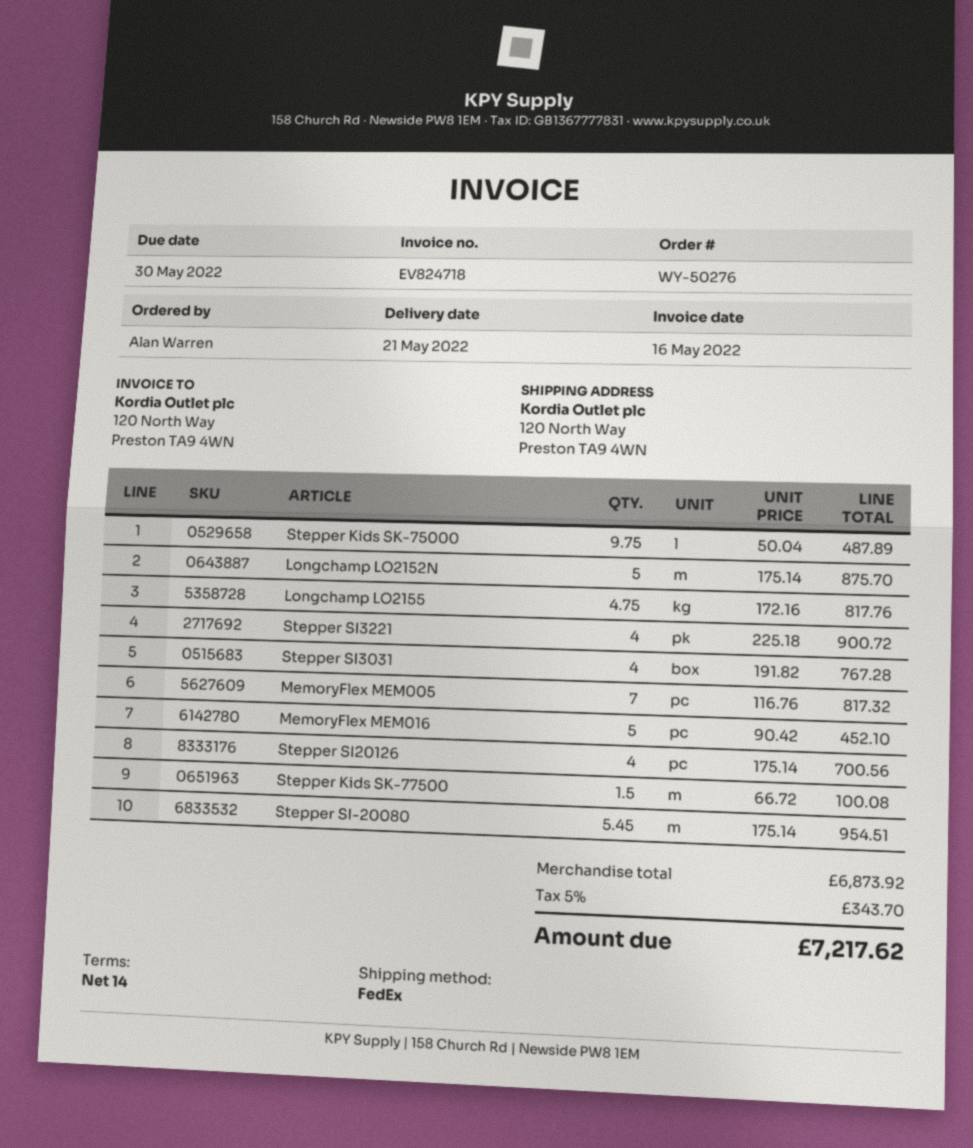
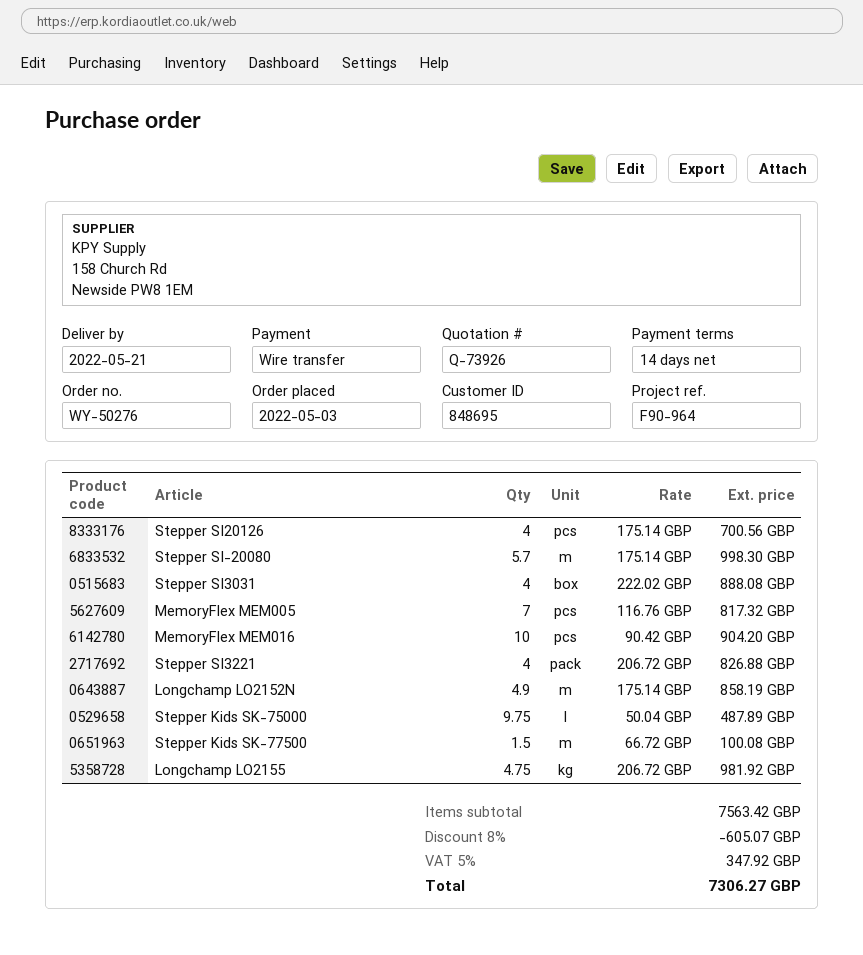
Longchamp LO2152N: 5 x 175.14 = 875.70 -> 4.9 x 175.14 = 858.19
Longchamp LO2155: 4.75 x 172.16 = 817.76 -> 4.75 x 206.72 = 981.92
Stepper SI3221: 4 x 225.18 = 900.72 -> 4 x 206.72 = 826.88
Stepper SI3031: 4 x 191.82 = 767.28 -> 4 x 222.02 = 888.08
MemoryFlex MEM016: 5 x 90.42 = 452.10 -> 10 x 90.42 = 904.20
Stepper SI-20080: 5.45 x 175.14 = 954.51 -> 5.7 x 175.14 = 998.30
subtotal: 6873.92 -> 7563.42
discount: none -> 8% = 605.07
tax: 5% = 343.70 -> 5% = 347.92
total: 7217.62 -> 7306.27

